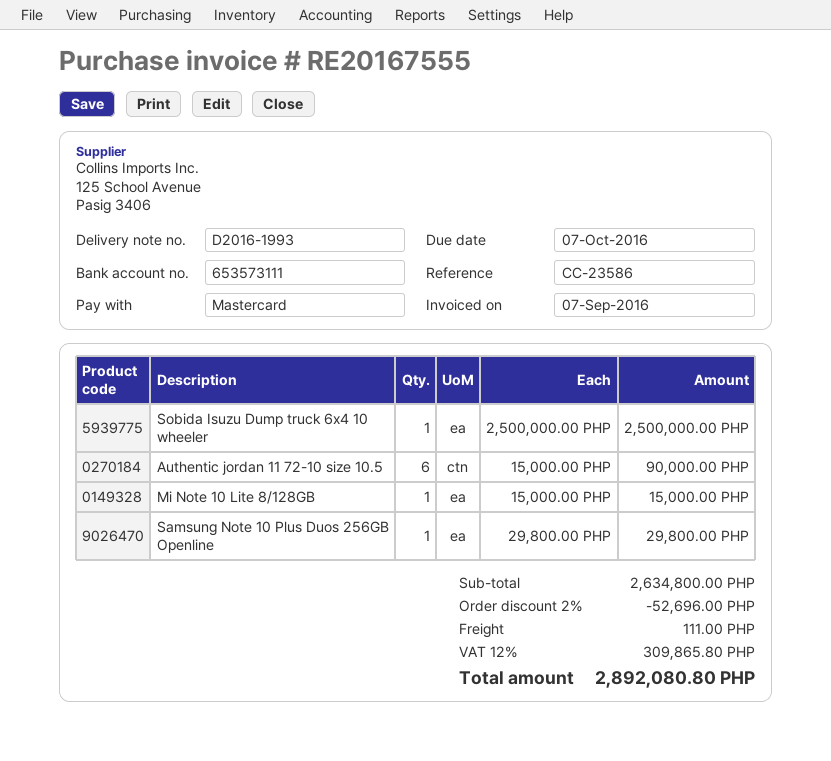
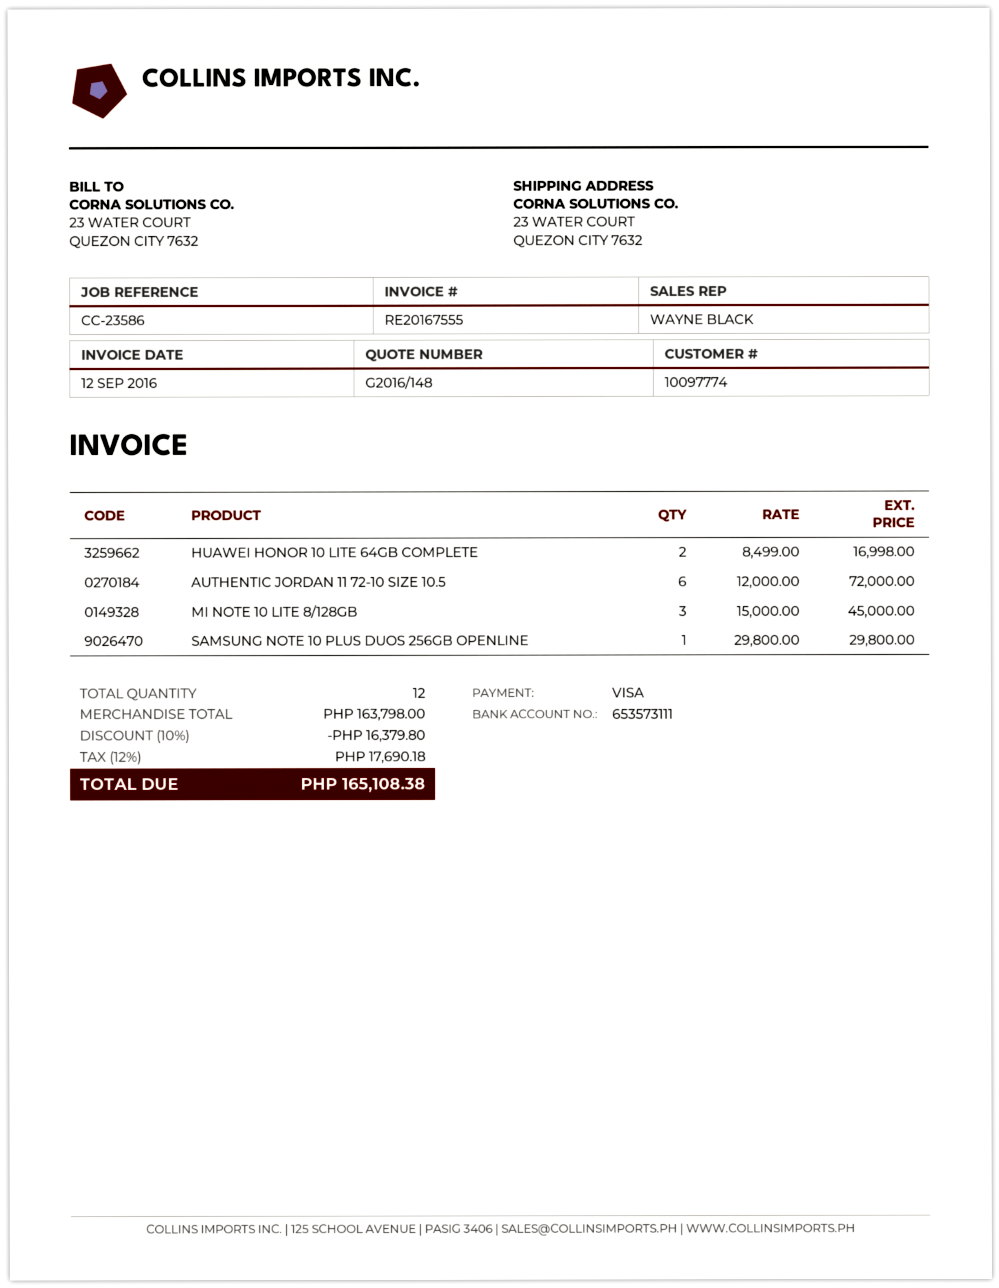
invoice date: 2016-09-07 -> 2016-09-12
payment method: Mastercard -> Visa
Sobida Isuzu Dump truck 6x4 10 wheeler: 1 x 2500000.00 = 2500000.00 -> none
Authentic jordan 11 72-10 size 10.5: 6 x 15000.00 = 90000.00 -> 6 x 12000.00 = 72000.00
Mi Note 10 Lite 8/128GB: 1 x 15000.00 = 15000.00 -> 3 x 15000.00 = 45000.00
HUAWEI HONOR 10 LITE 64GB COMPLETE: none -> 2 x 8499.00 = 16998.00
subtotal: 2634800.00 -> 163798.00
discount: 2% = 52696.00 -> 10% = 16379.80
shipping: 111.00 -> none
tax: 12% = 309865.80 -> 12% = 17690.18
total: 2892080.80 -> 165108.38

